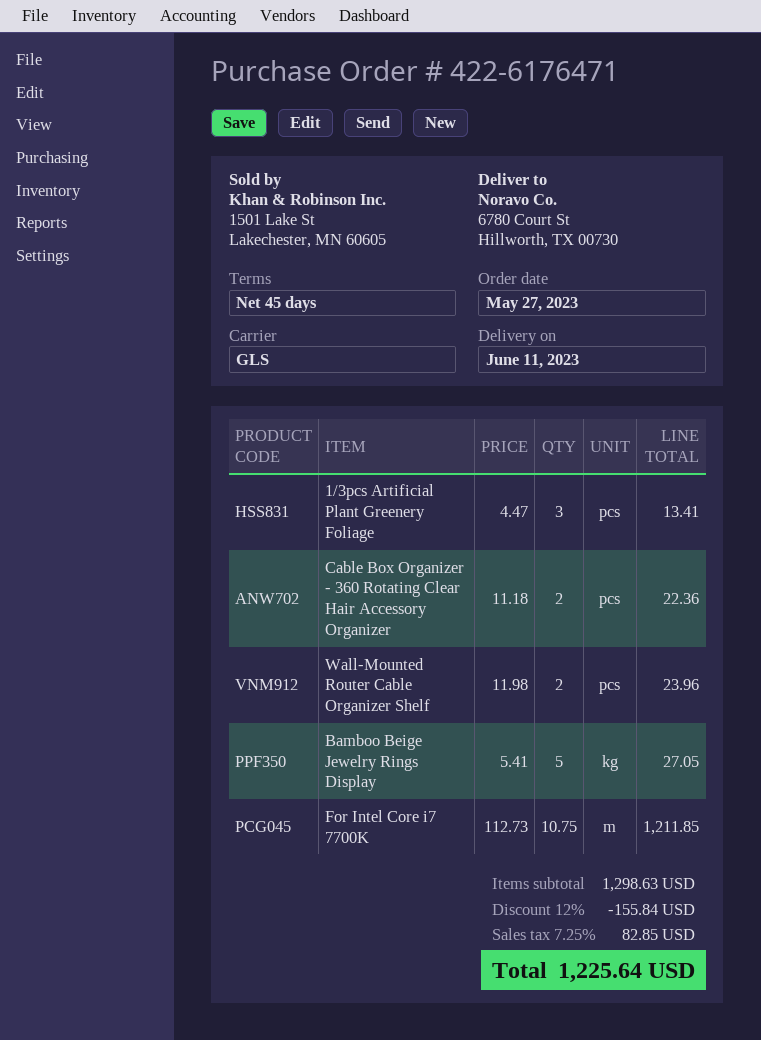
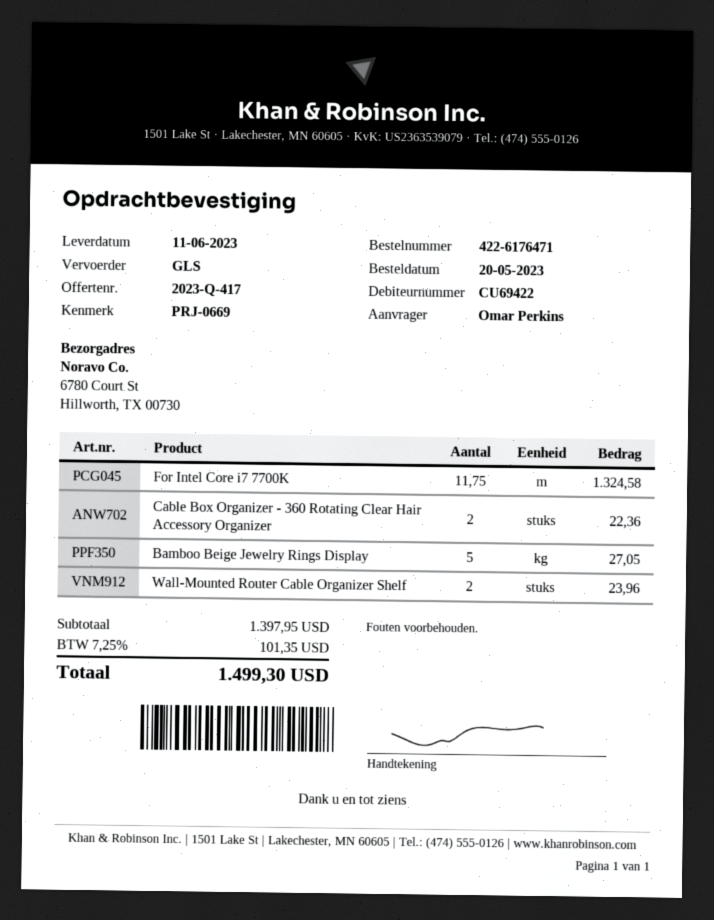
order date: 2023-05-27 -> 2023-05-20
1/3pcs Artificial Plant Greenery Foliage: 3 for 13.41 -> none
For Intel Core i7 7700K: 10.75 for 1211.85 -> 11.75 for 1324.58
subtotal: 1298.63 -> 1397.95
discount: 12% = 155.84 -> none
tax: 7.25% = 82.85 -> 7.25% = 101.35
total: 1225.64 -> 1499.30

